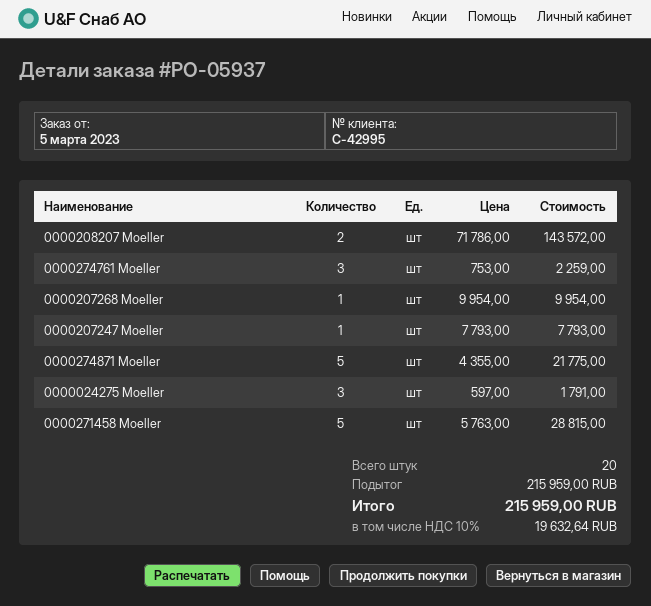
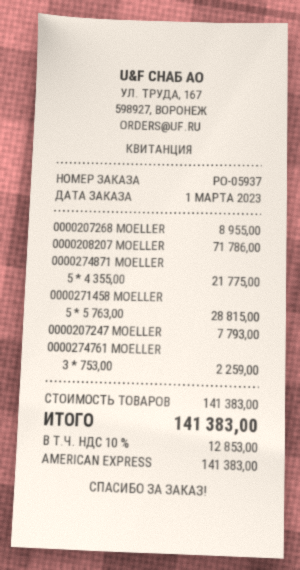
order date: 2023-03-05 -> 2023-03-01
0000208207 Moeller: 2 x 71786.00 = 143572.00 -> 1 x 71786.00 = 71786.00
0000207268 Moeller: 1 x 9954.00 = 9954.00 -> 1 x 8955.00 = 8955.00
0000024275 Moeller: 3 x 597.00 = 1791.00 -> none
subtotal: 215959.00 -> 141383.00
tax: 10% = 19632.64 -> 10% = 12853.00
total: 215959.00 -> 141383.00

